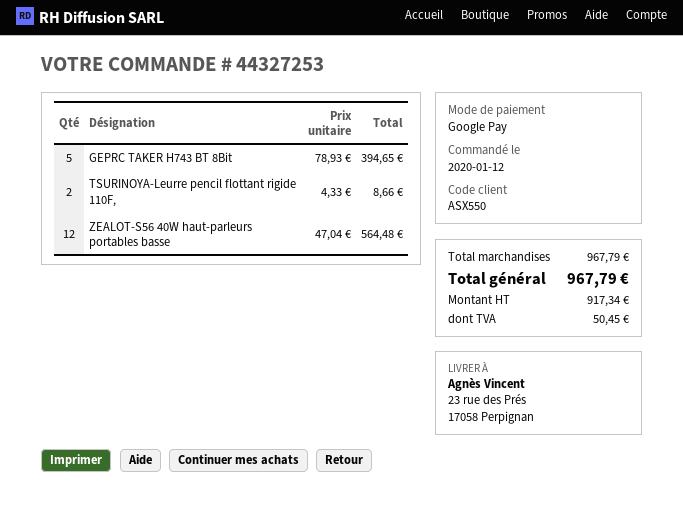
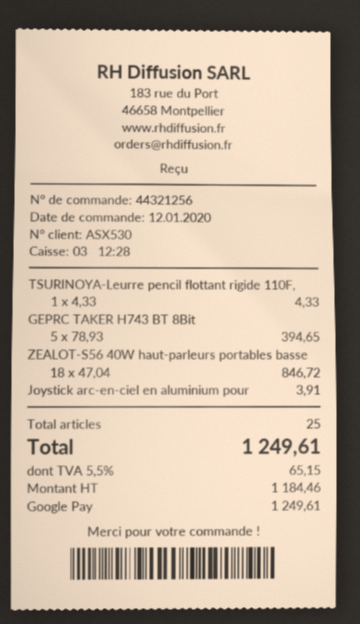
order number: 44327253 -> 44321256
customer number: ASX550 -> ASX530
TSURINOYA-Leurre pencil flottant rigide 110F,: 2 x 4.33 = 8.66 -> 1 x 4.33 = 4.33
ZEALOT-S56 40W haut-parleurs portables basse: 12 x 47.04 = 564.48 -> 18 x 47.04 = 846.72
Joystick arc-en-ciel en aluminium pour: none -> 1 x 3.91 = 3.91
net: 917.34 -> 1184.46
tax: 50.45 -> 65.15
total: 967.79 -> 1249.61

